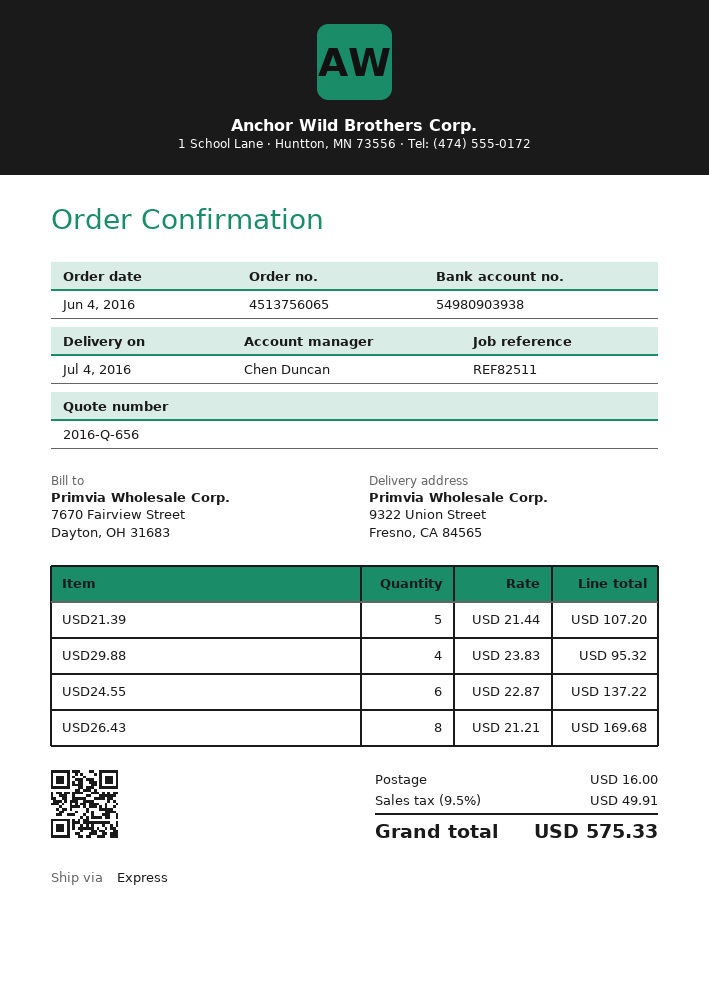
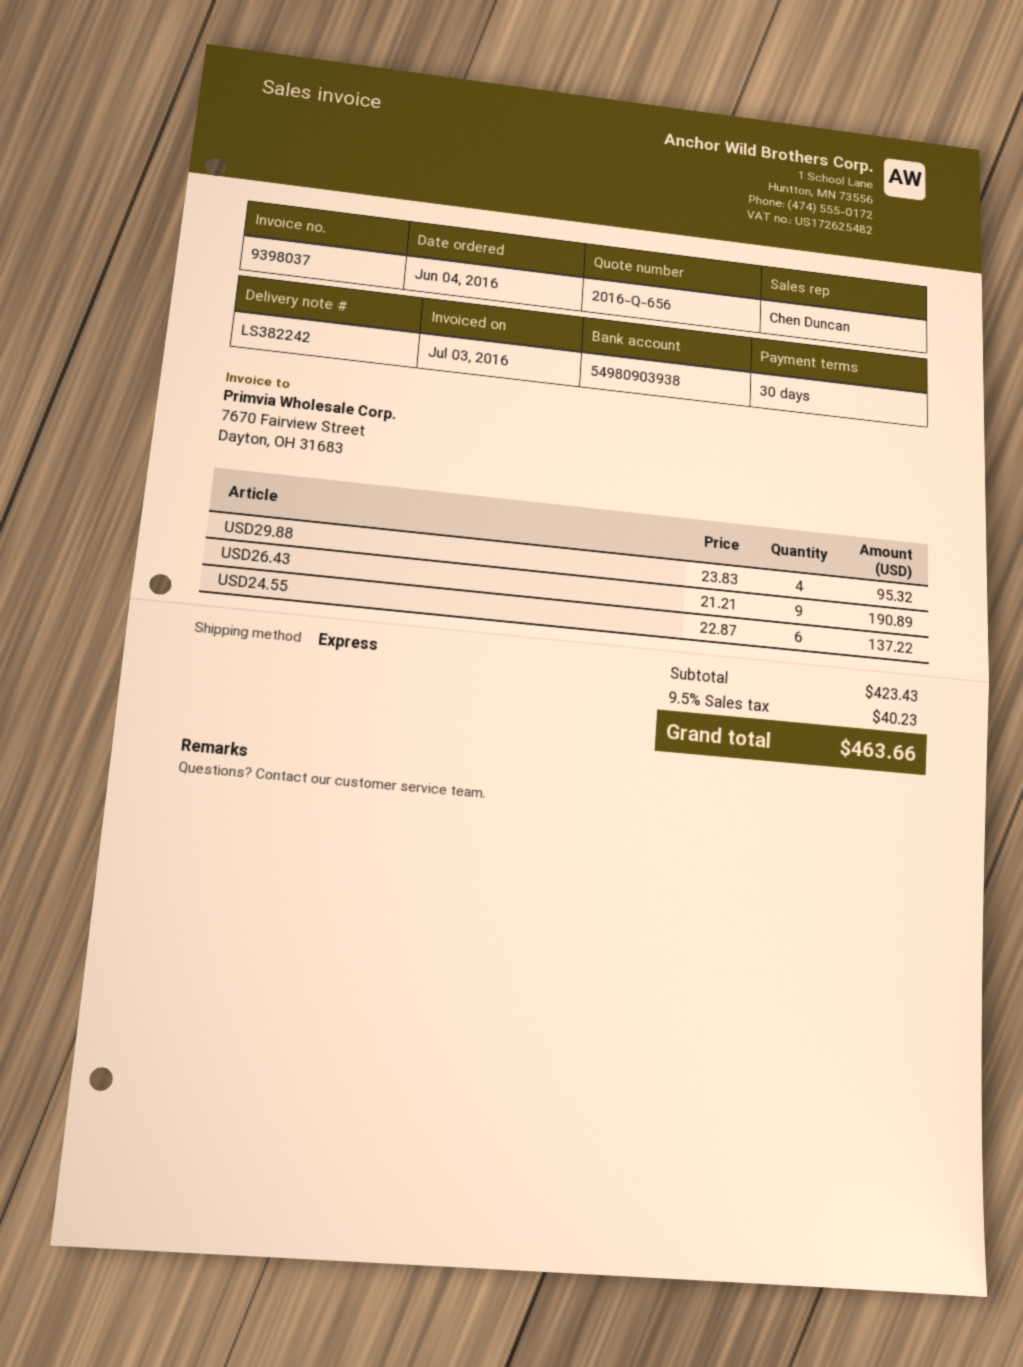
USD21.39: 5 x 21.44 = 107.20 -> none
USD26.43: 8 x 21.21 = 169.68 -> 9 x 21.21 = 190.89
shipping: 16.00 -> none
tax: 9.5% = 49.91 -> 9.5% = 40.23
total: 575.33 -> 463.66

